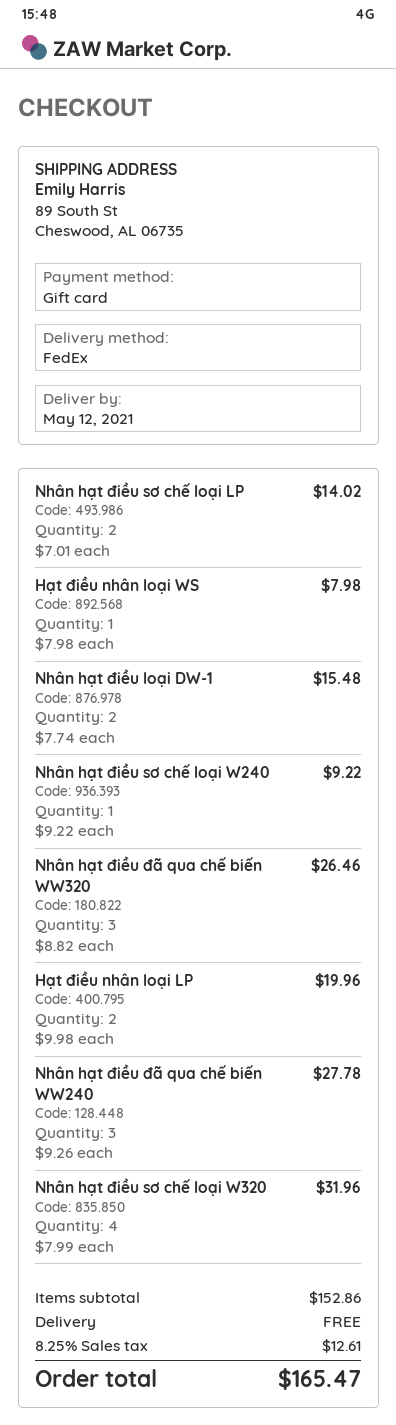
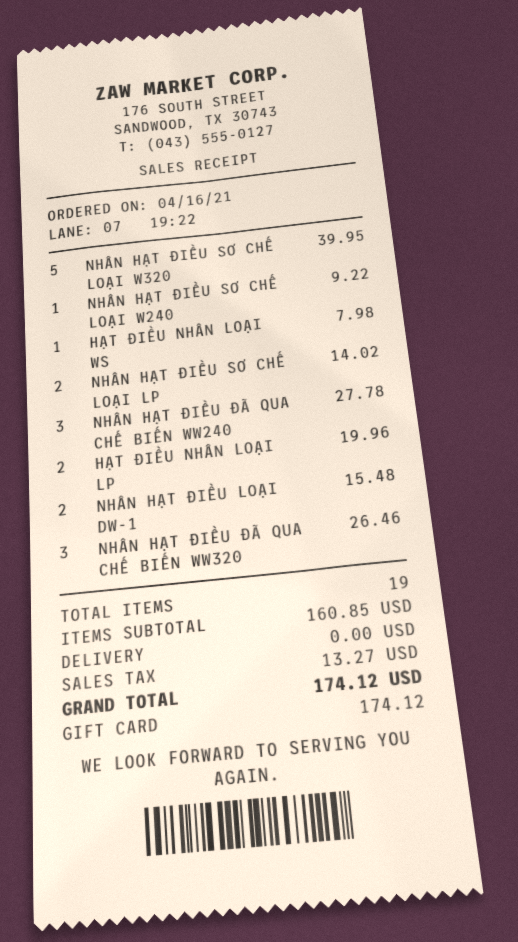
Nhân hạt điều sơ chế loại W320: 4 for 31.96 -> 5 for 39.95
subtotal: 152.86 -> 160.85
tax: 12.61 -> 13.27
total: 165.47 -> 174.12

